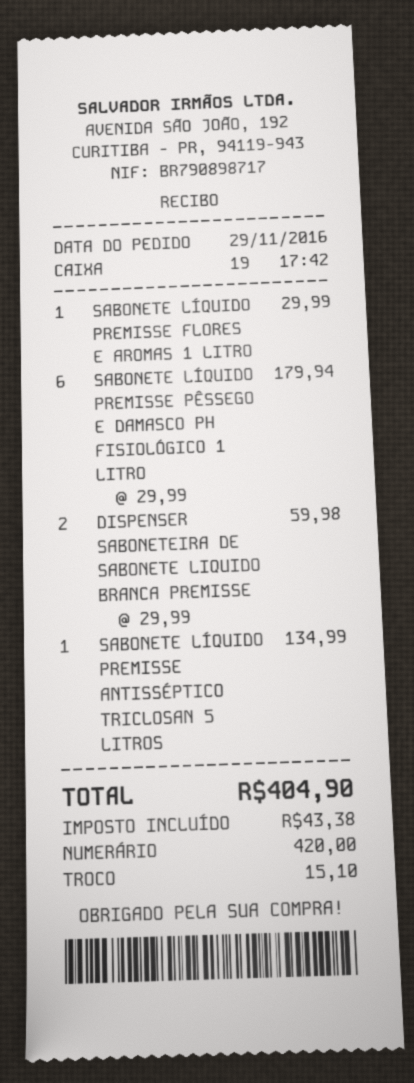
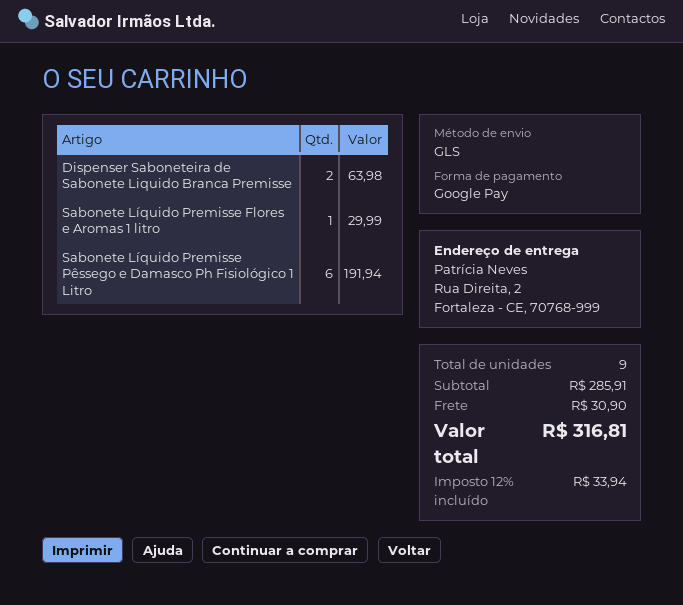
payment method: cash -> Google Pay
SABONETE LÍQUIDO PREMISSE PÊSSEGO E DAMASCO PH FISIOLÓGICO 1 LITRO: 6 for 179.94 -> 6 for 191.94
DISPENSER SABONETEIRA DE SABONETE LIQUIDO BRANCA PREMISSE: 2 for 59.98 -> 2 for 63.98
SABONETE LÍQUIDO PREMISSE ANTISSÉPTICO TRICLOSAN 5 LITROS: 1 for 134.99 -> none
shipping: none -> 30.90
tax: 43.38 -> 33.94
total: 404.90 -> 316.81

